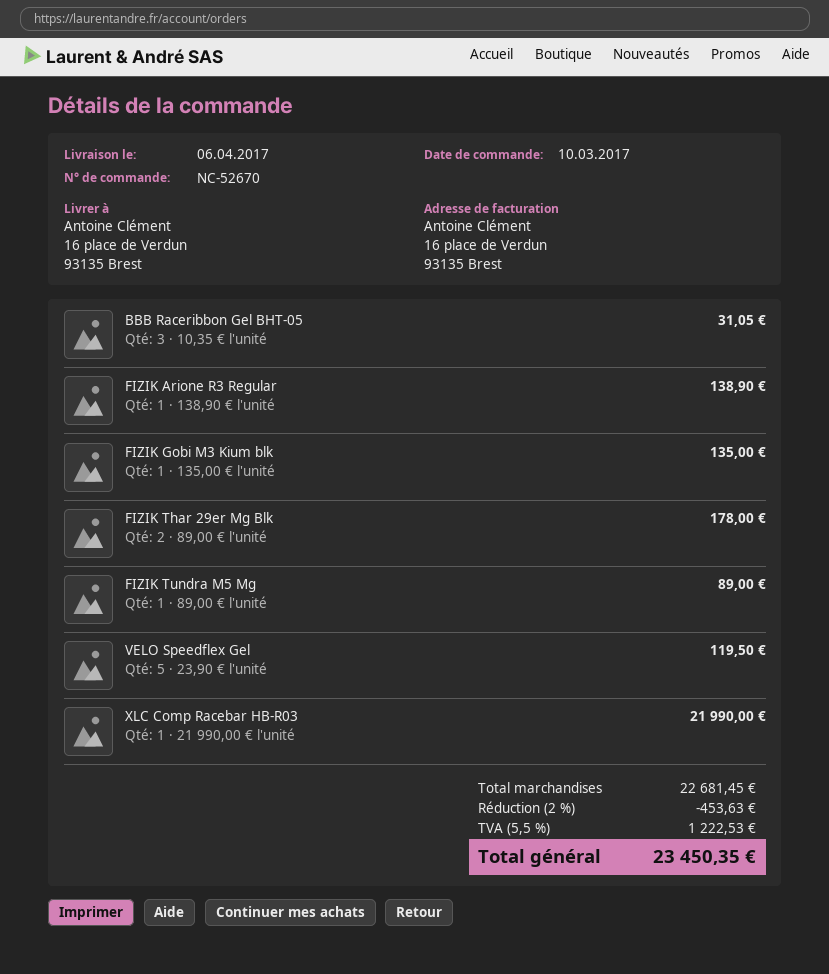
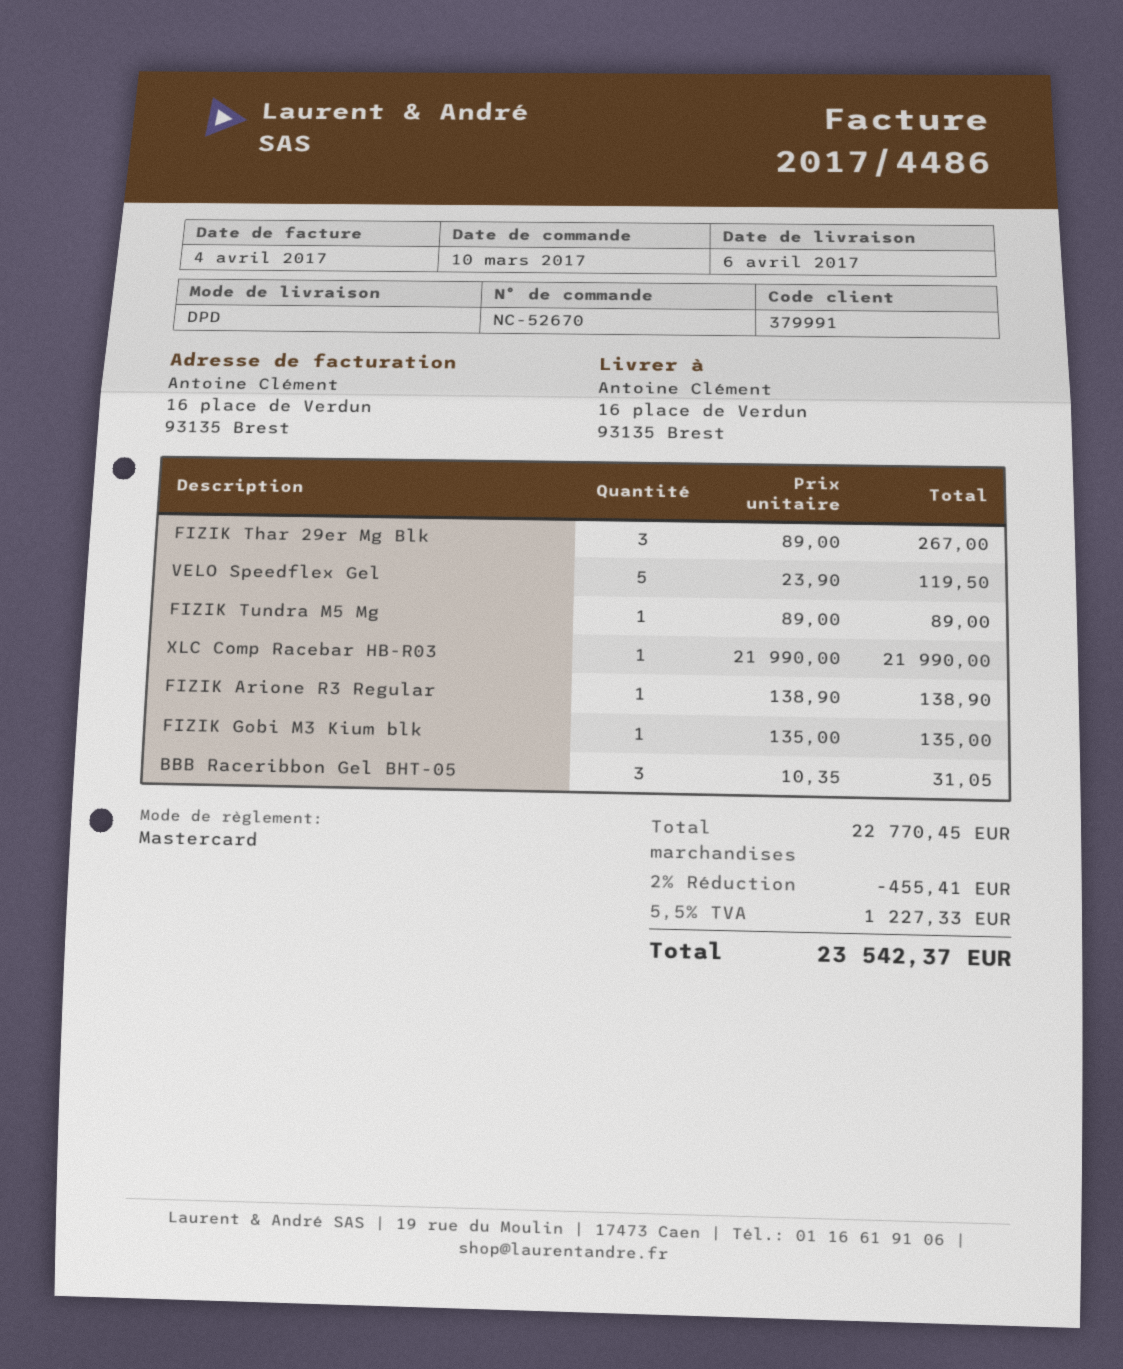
FIZIK Thar 29er Mg Blk: 2 x 89.00 = 178.00 -> 3 x 89.00 = 267.00
subtotal: 22681.45 -> 22770.45
discount: 2% = 453.63 -> 2% = 455.41
tax: 5.5% = 1222.53 -> 5.5% = 1227.33
total: 23450.35 -> 23542.37

